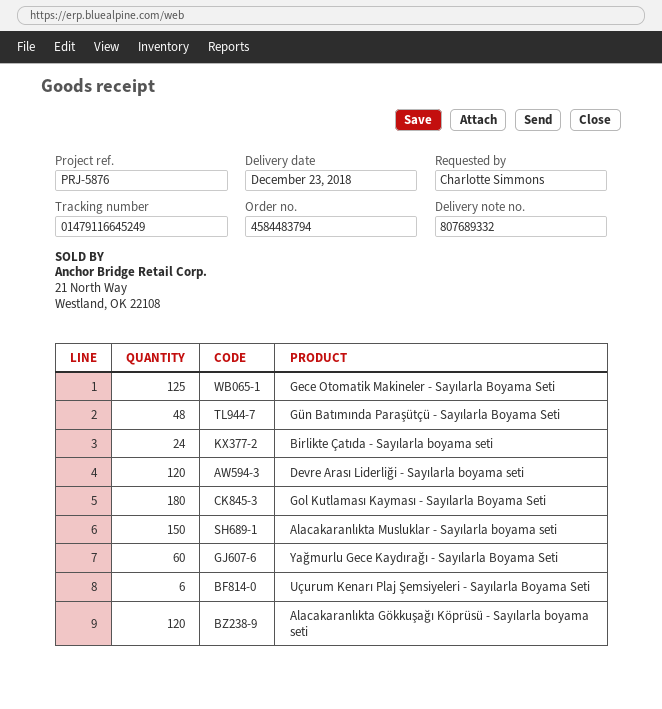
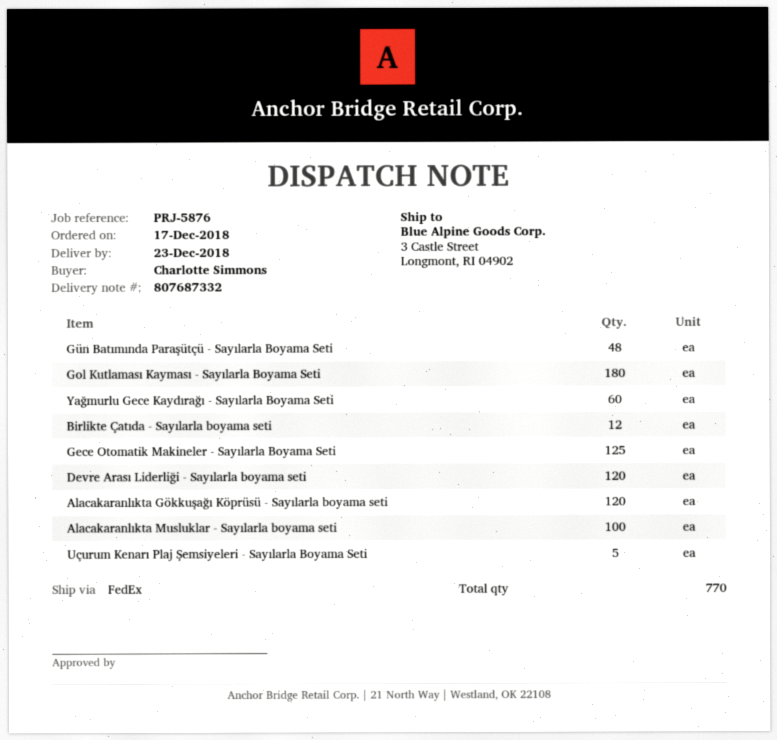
delivery note number: 807689332 -> 807687332
Birlikte Çatıda - Sayılarla boyama seti: 24 -> 12
Alacakaranlıkta Musluklar - Sayılarla boyama seti: 150 -> 100
Uçurum Kenarı Plaj Şemsiyeleri - Sayılarla Boyama Seti: 6 -> 5

